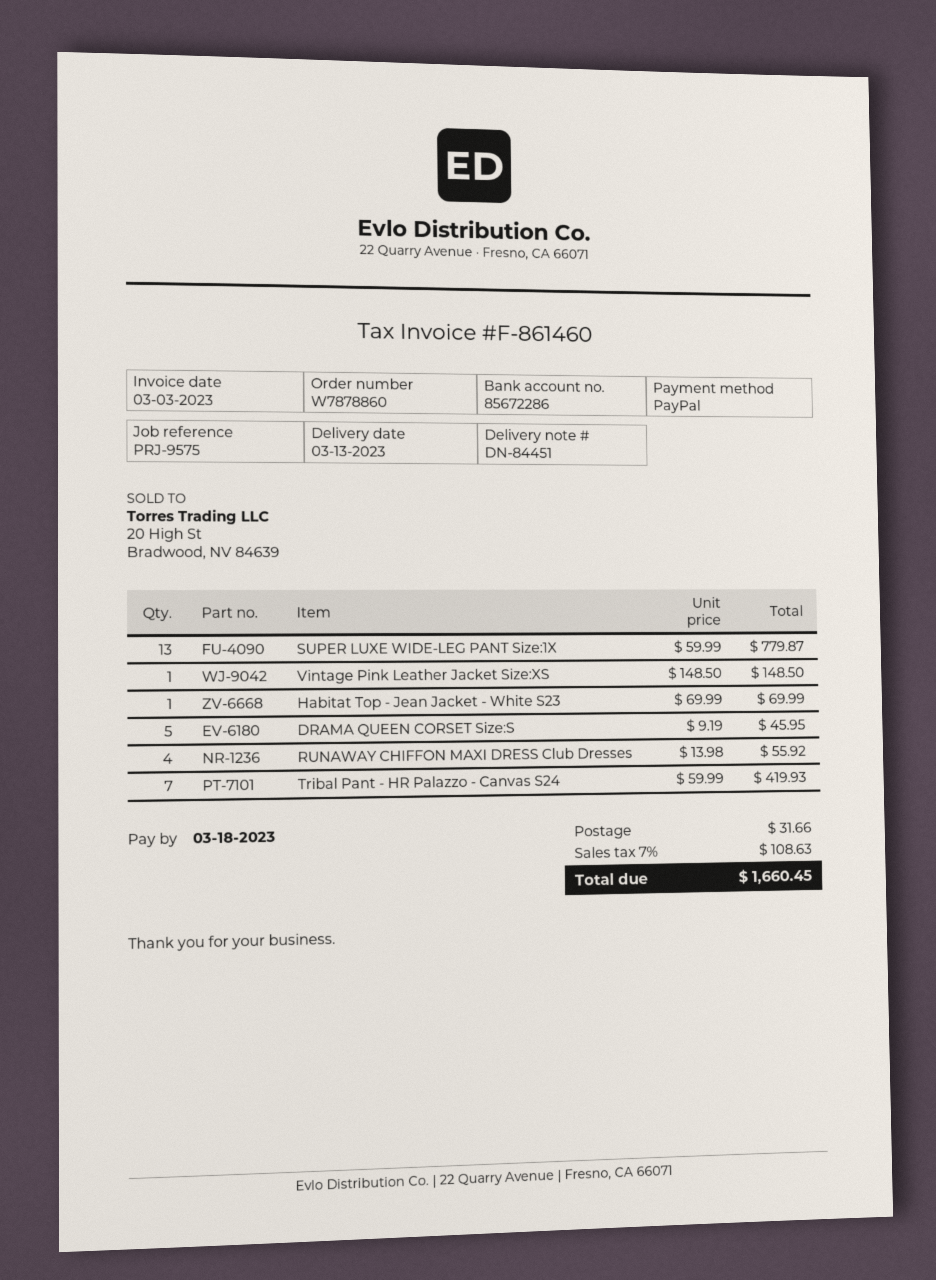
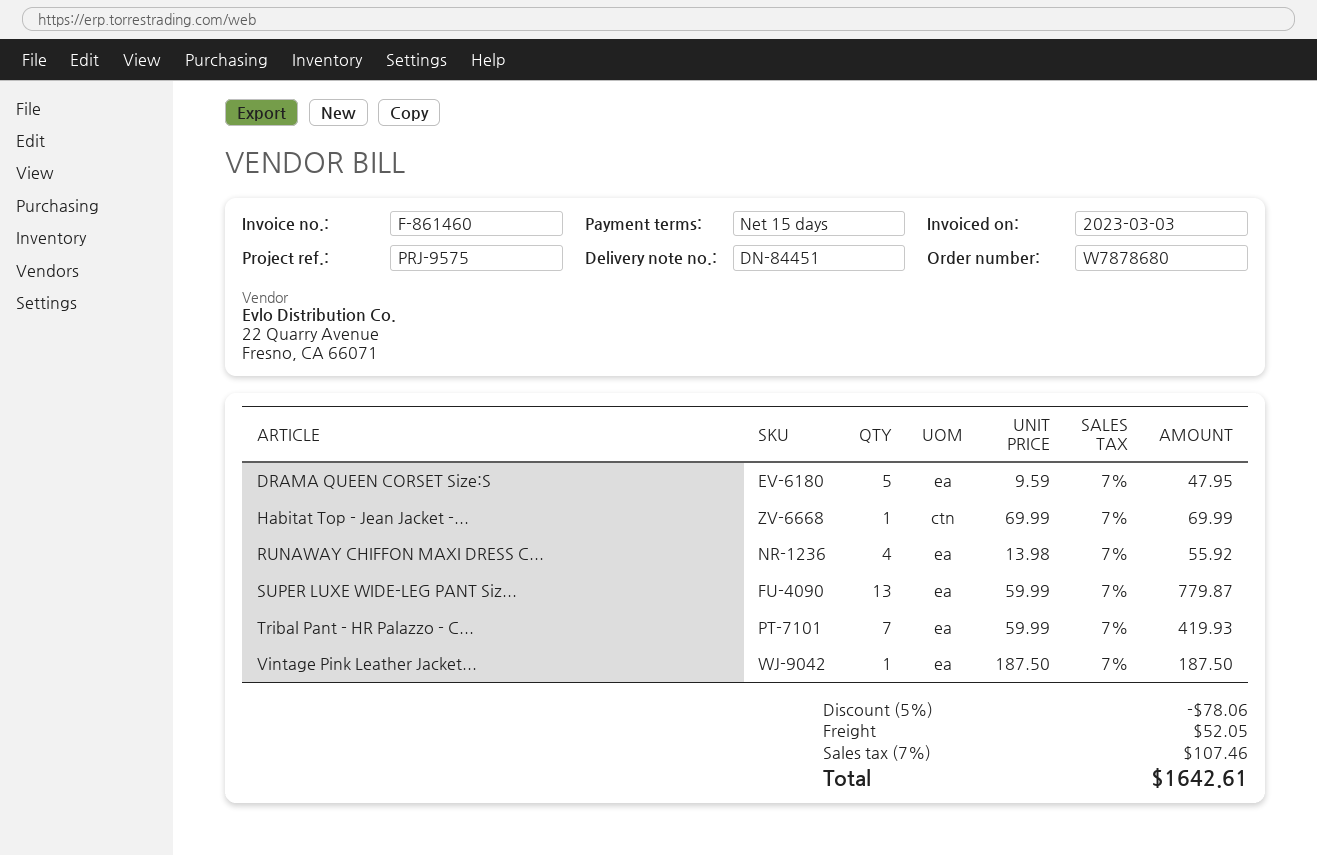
order number: W7878860 -> W7878680
Vintage Pink Leather Jacket Size:XS: 1 x 148.50 = 148.50 -> 1 x 187.50 = 187.50
DRAMA QUEEN CORSET Size:S: 5 x 9.19 = 45.95 -> 5 x 9.59 = 47.95
discount: none -> 5% = 78.06
shipping: 31.66 -> 52.05
tax: 7% = 108.63 -> 7% = 107.46
total: 1660.45 -> 1642.61

